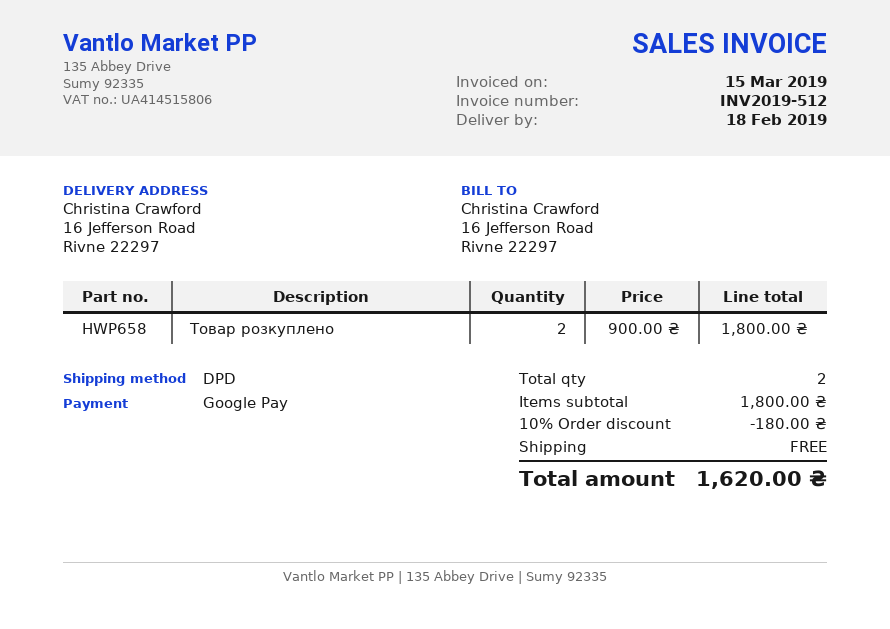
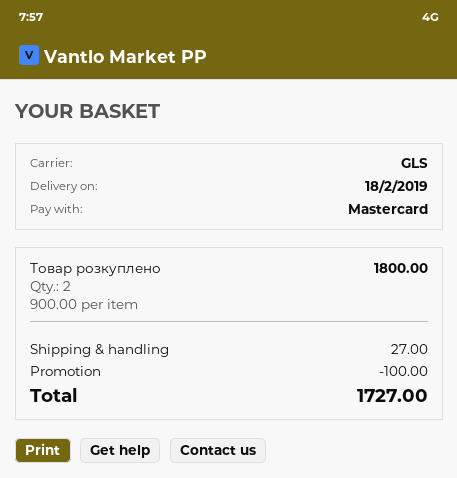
payment method: Google Pay -> Mastercard
shipping method: DPD -> GLS
discount: 180.00 -> 100.00
shipping: 0.00 -> 27.00
total: 1620.00 -> 1727.00

